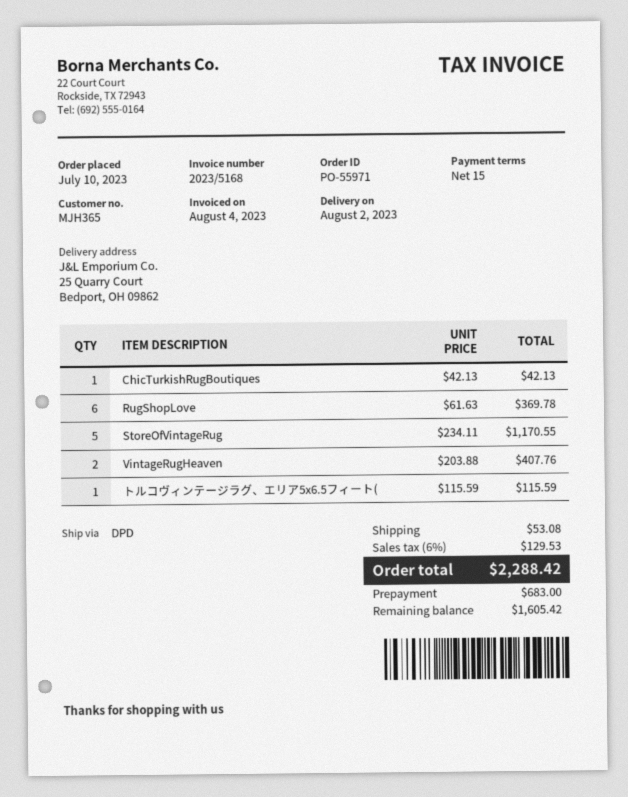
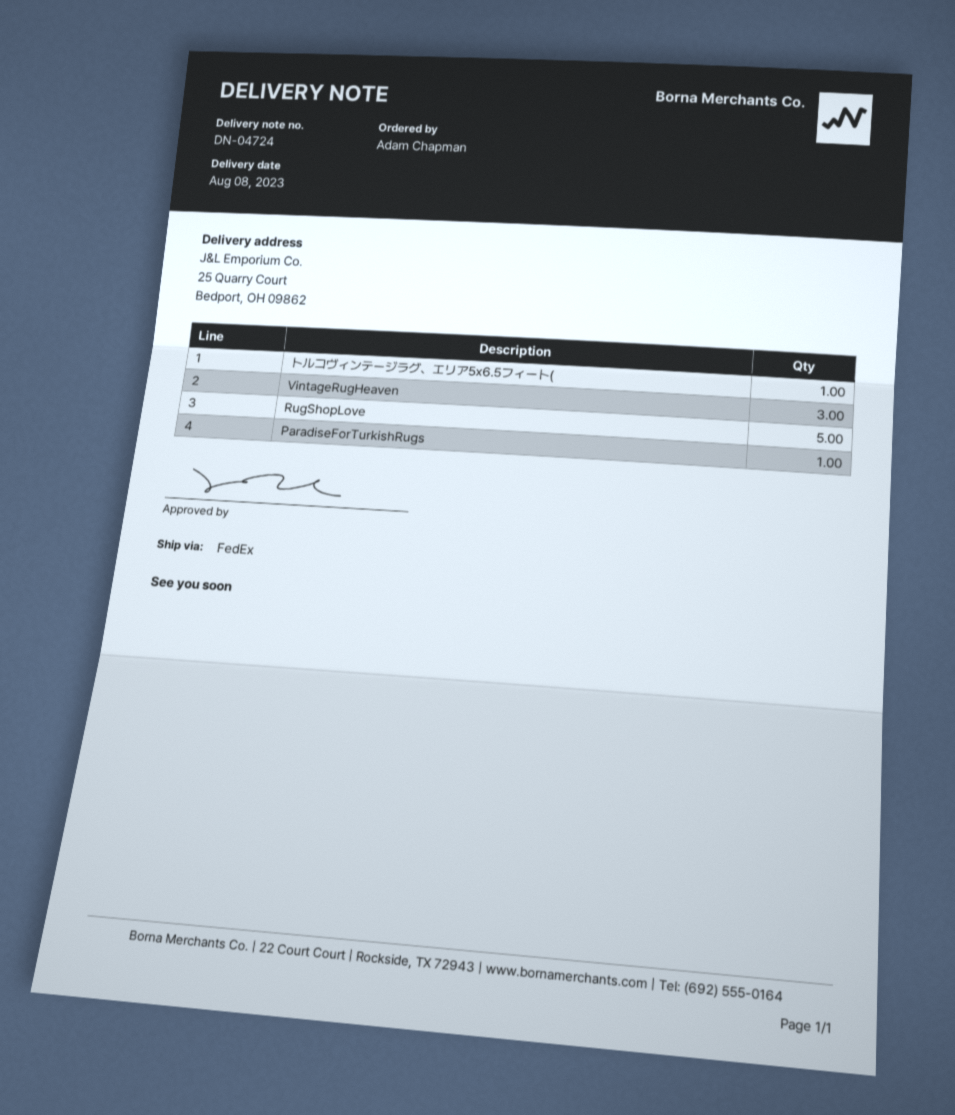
delivery date: 2023-08-02 -> 2023-08-08
shipping method: DPD -> FedEx
ChicTurkishRugBoutiques: 1 -> none
RugShopLove: 6 -> 5
StoreOfVintageRug: 5 -> none
VintageRugHeaven: 2 -> 3
ParadiseForTurkishRugs: none -> 1

